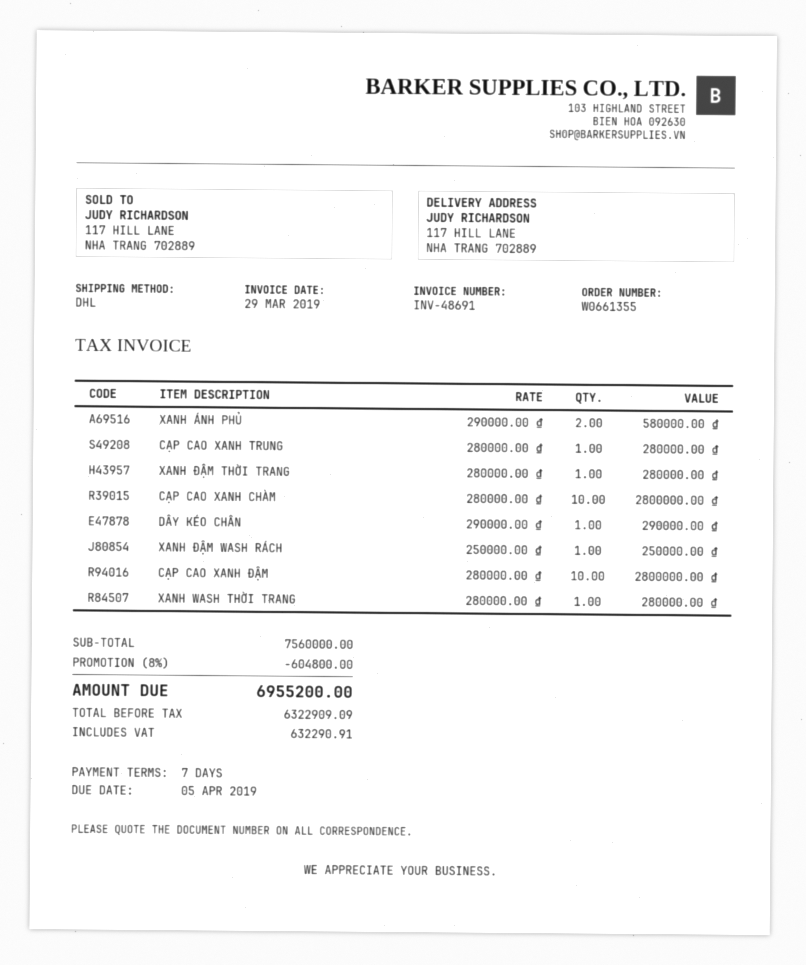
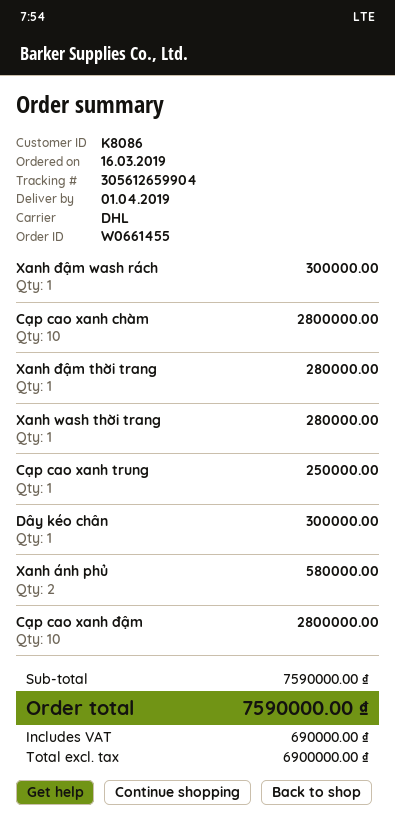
order number: W0661355 -> W0661455
CẠP CAO XANH TRUNG: 1 for 280000.00 -> 1 for 250000.00
DÂY KÉO CHÂN: 1 for 290000.00 -> 1 for 300000.00
XANH ĐẬM WASH RÁCH: 1 for 250000.00 -> 1 for 300000.00
subtotal: 7560000.00 -> 7590000.00
discount: 8% = 604800.00 -> none
net: 6322909.09 -> 6900000.00
tax: 632290.91 -> 690000.00
total: 6955200.00 -> 7590000.00

